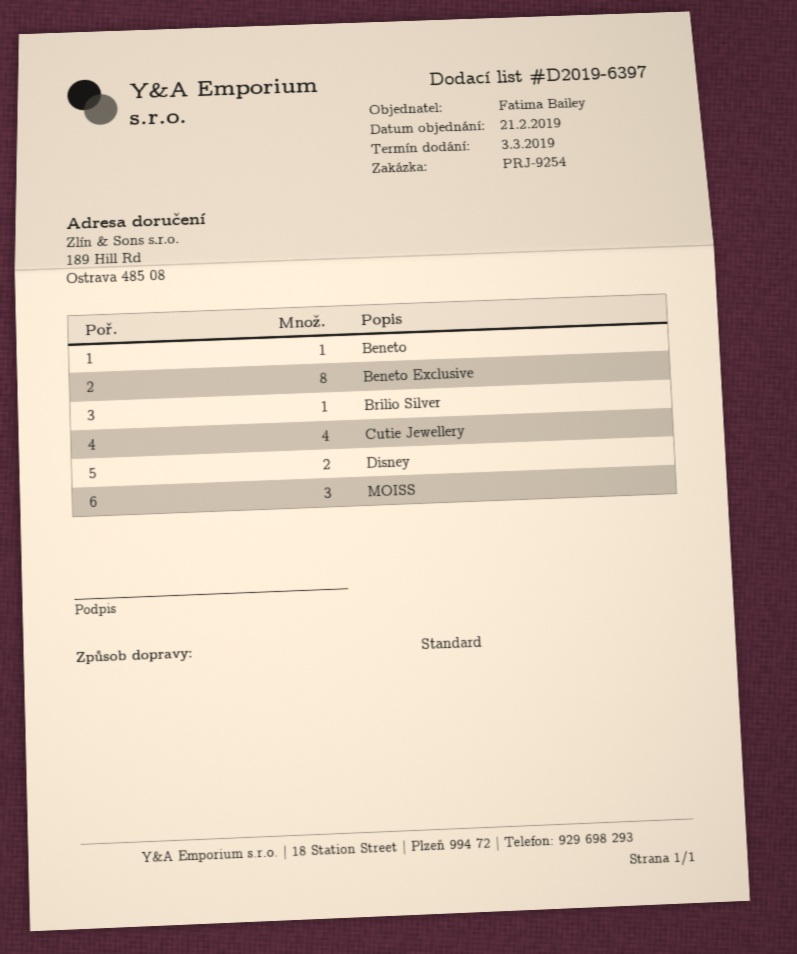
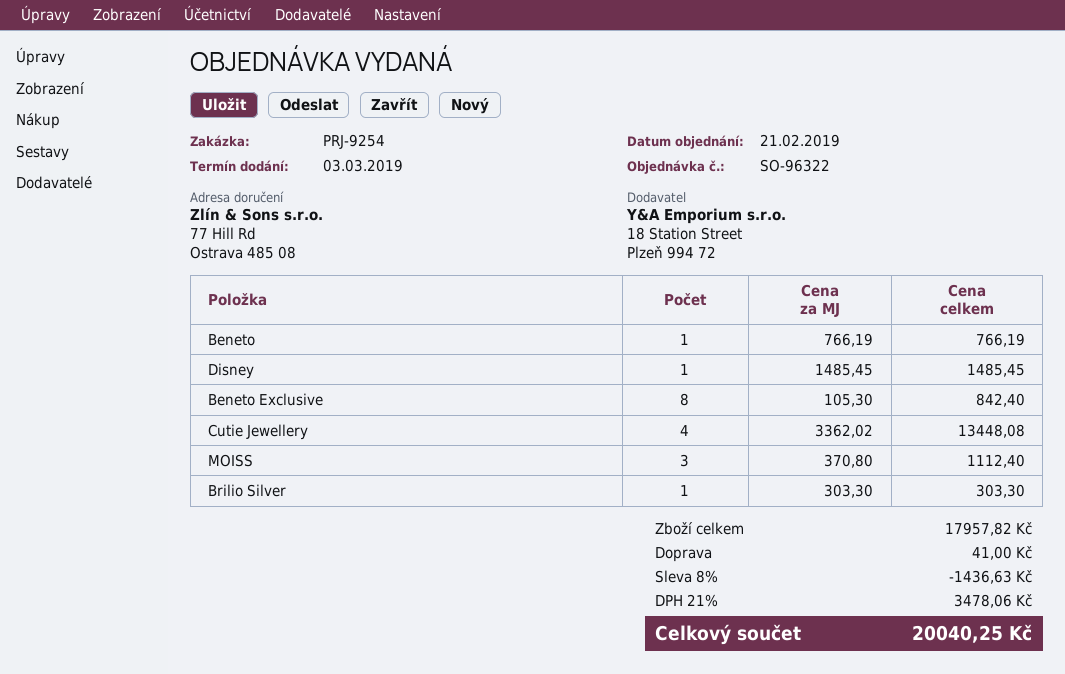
ship to: 189 Hill Rd, Ostrava 485 08 -> 77 Hill Rd, Ostrava 485 08
Disney: 2 -> 1

